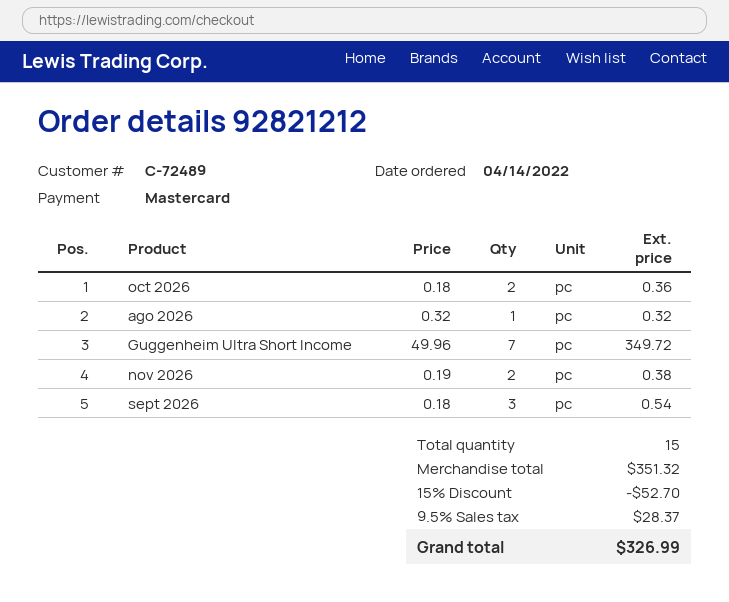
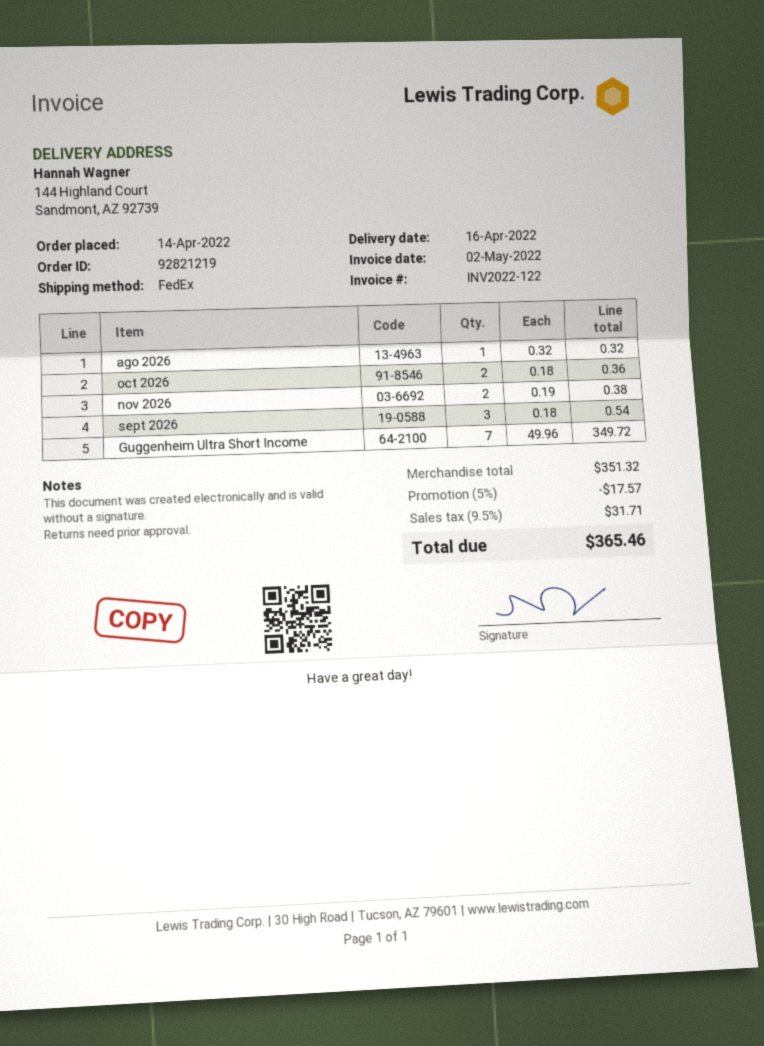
order number: 92821212 -> 92821219
discount: 15% = 52.70 -> 5% = 17.57
tax: 9.5% = 28.37 -> 9.5% = 31.71
total: 326.99 -> 365.46

